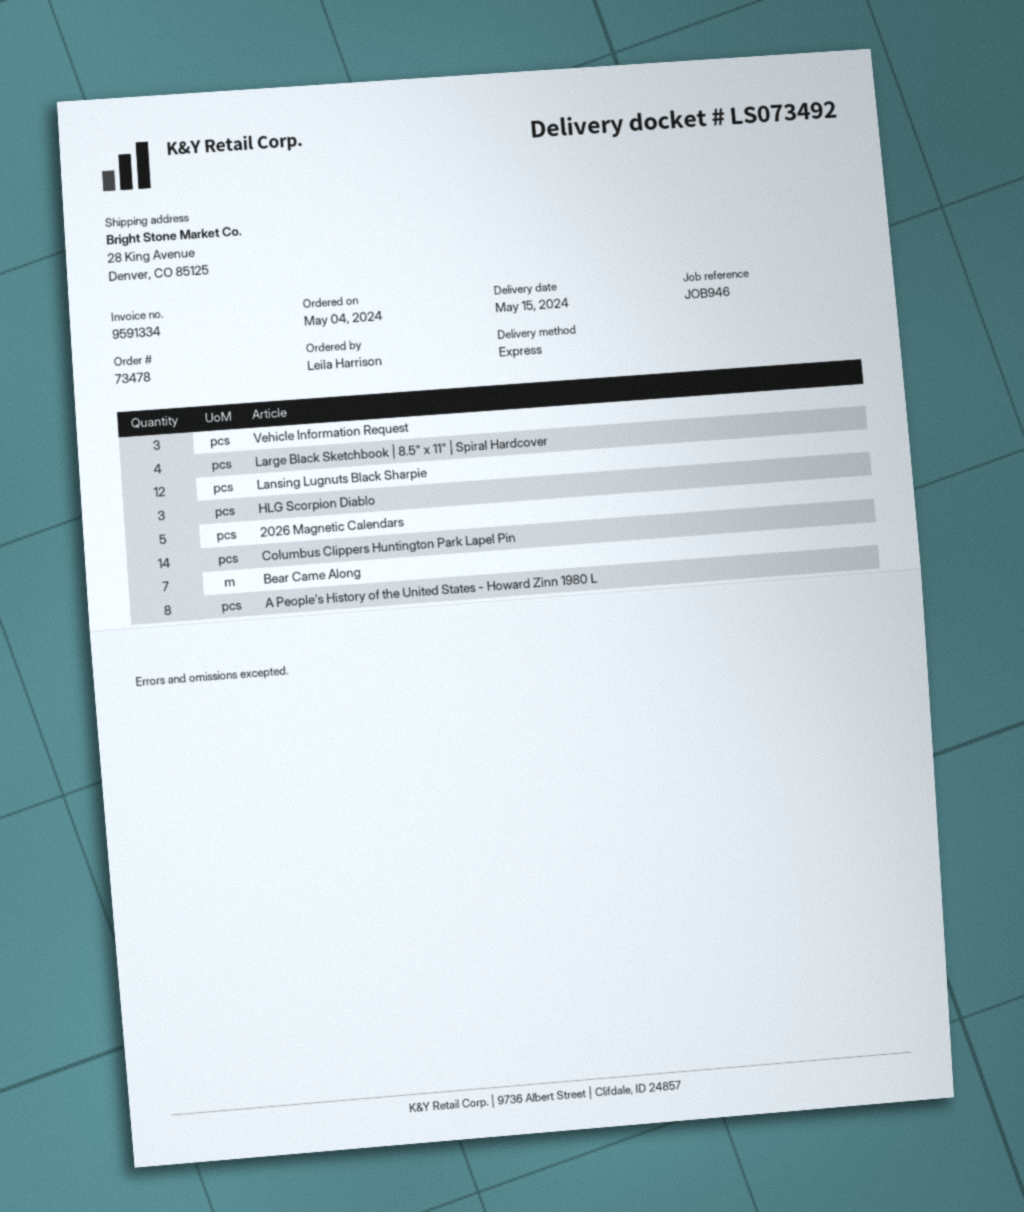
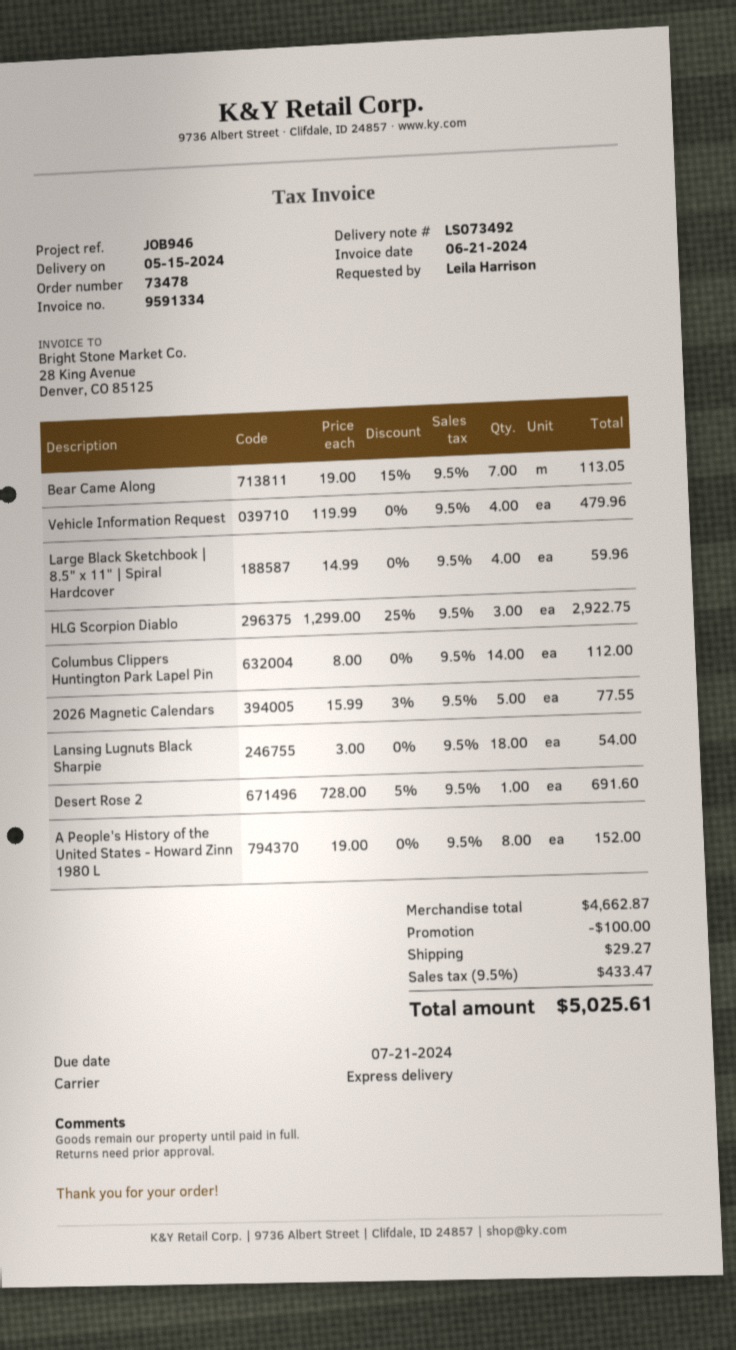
Vehicle Information Request: 3 -> 4
Lansing Lugnuts Black Sharpie: 12 -> 18
Desert Rose 2: none -> 1

